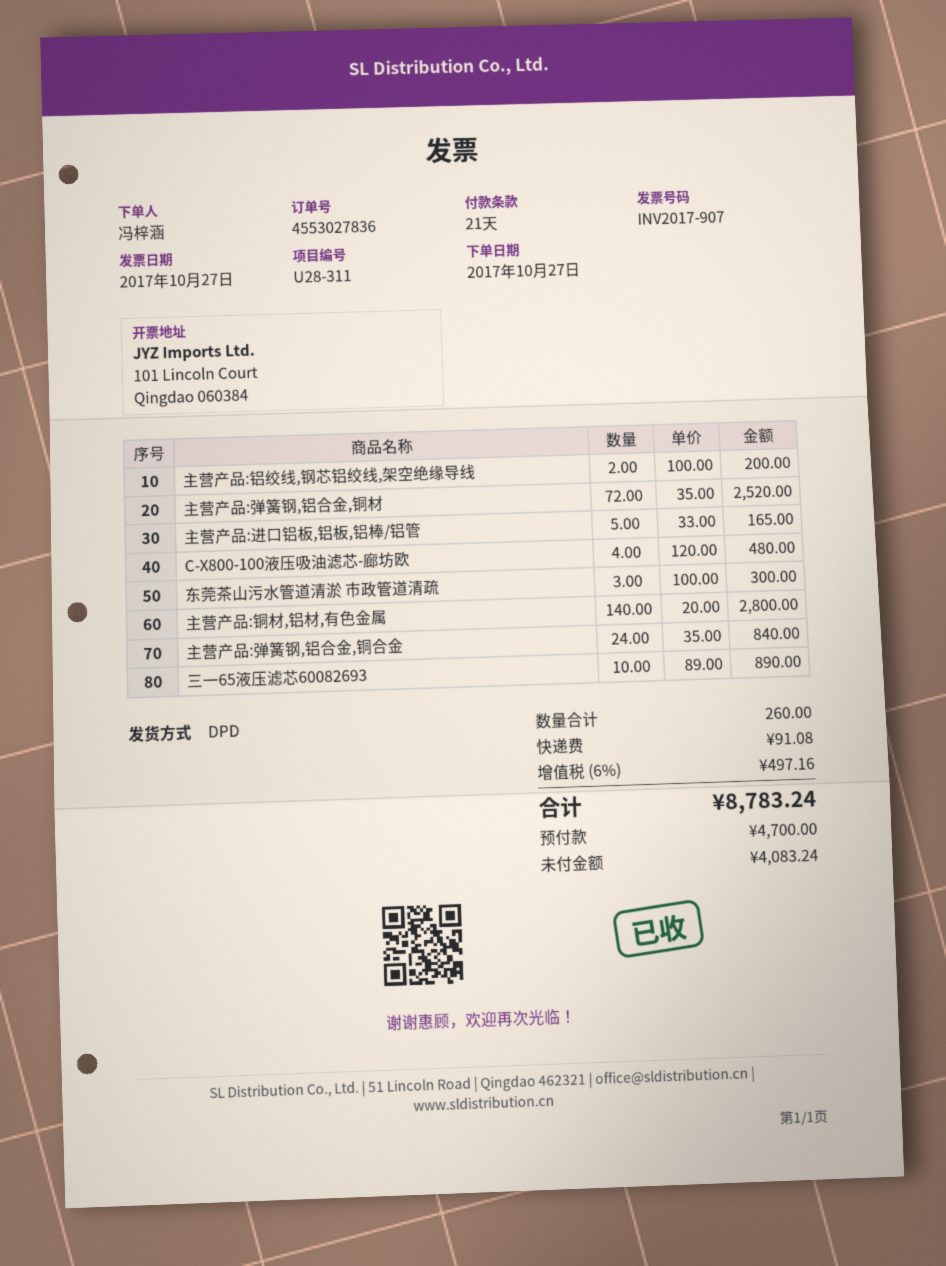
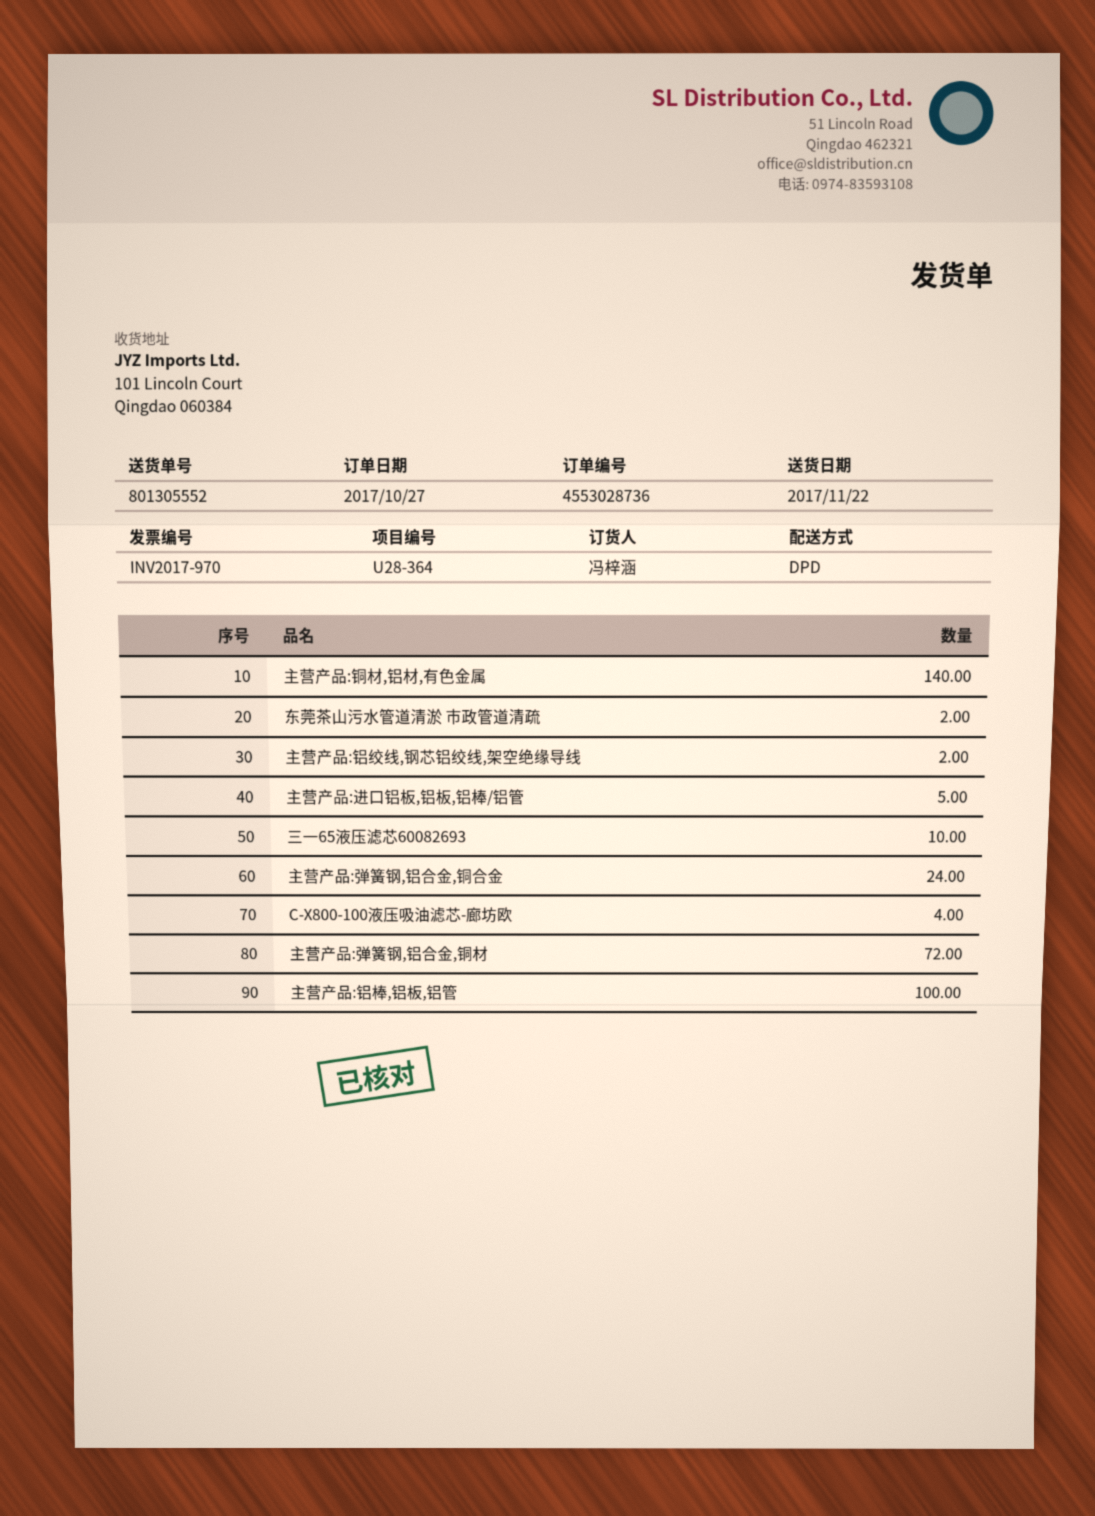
order number: 4553027836 -> 4553028736
invoice number: INV2017-907 -> INV2017-970
reference: U28-311 -> U28-364
东莞茶山污水管道清淤 市政管道清疏: 3 -> 2
主营产品:铝棒,铝板,铝管: none -> 100

